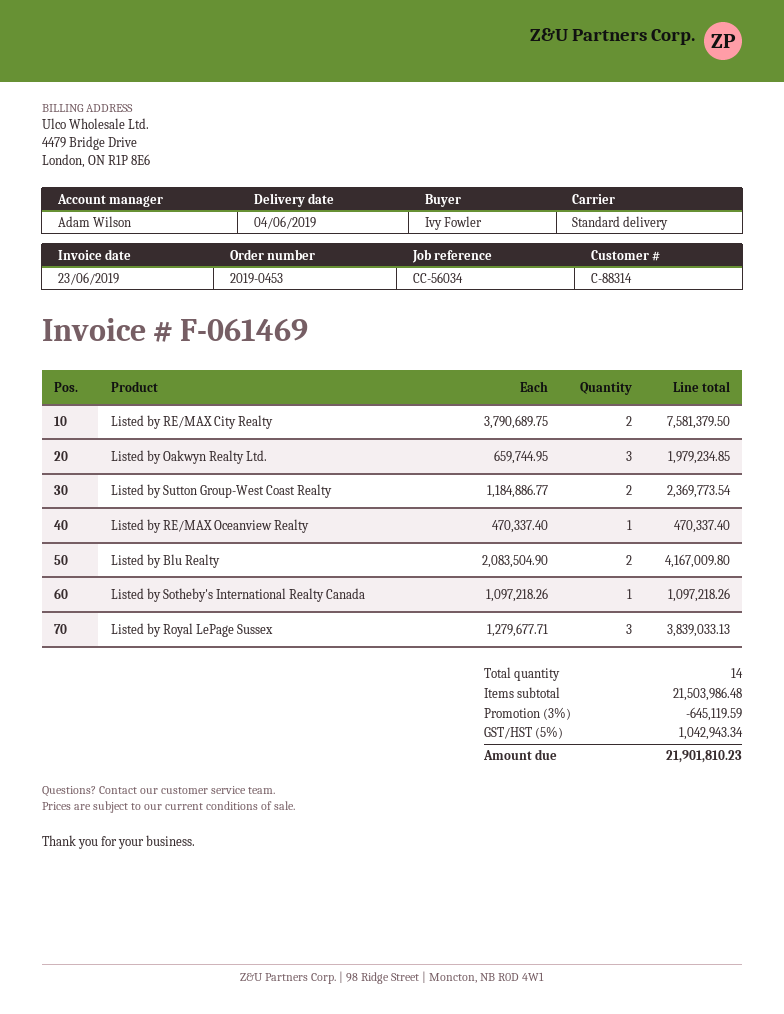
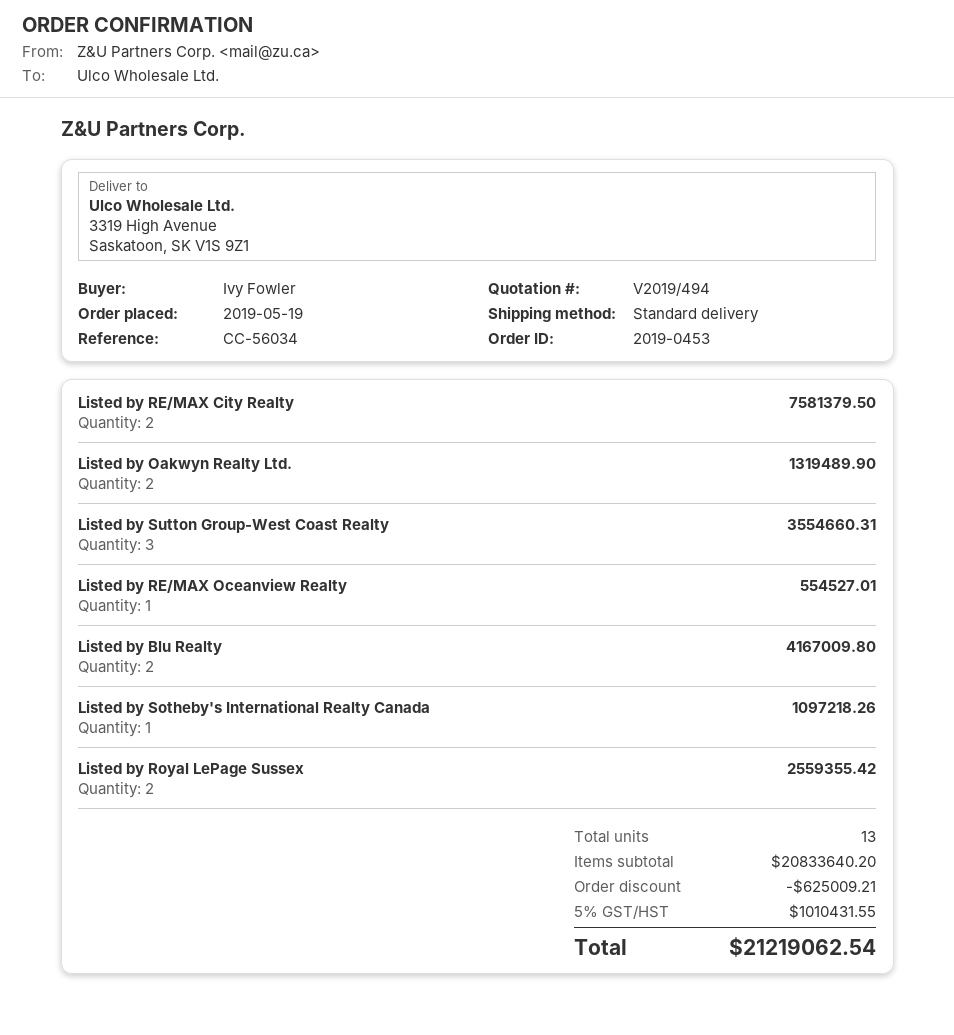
Listed by Oakwyn Realty Ltd.: 3 for 1979234.85 -> 2 for 1319489.90
Listed by Sutton Group-West Coast Realty: 2 for 2369773.54 -> 3 for 3554660.31
Listed by RE/MAX Oceanview Realty: 1 for 470337.40 -> 1 for 554527.01
Listed by Royal LePage Sussex: 3 for 3839033.13 -> 2 for 2559355.42
total quantity: 14 -> 13
subtotal: 21503986.48 -> 20833640.20
discount: 645119.59 -> 625009.21
tax: 5% = 1042943.34 -> 5% = 1010431.55
total: 21901810.23 -> 21219062.54

